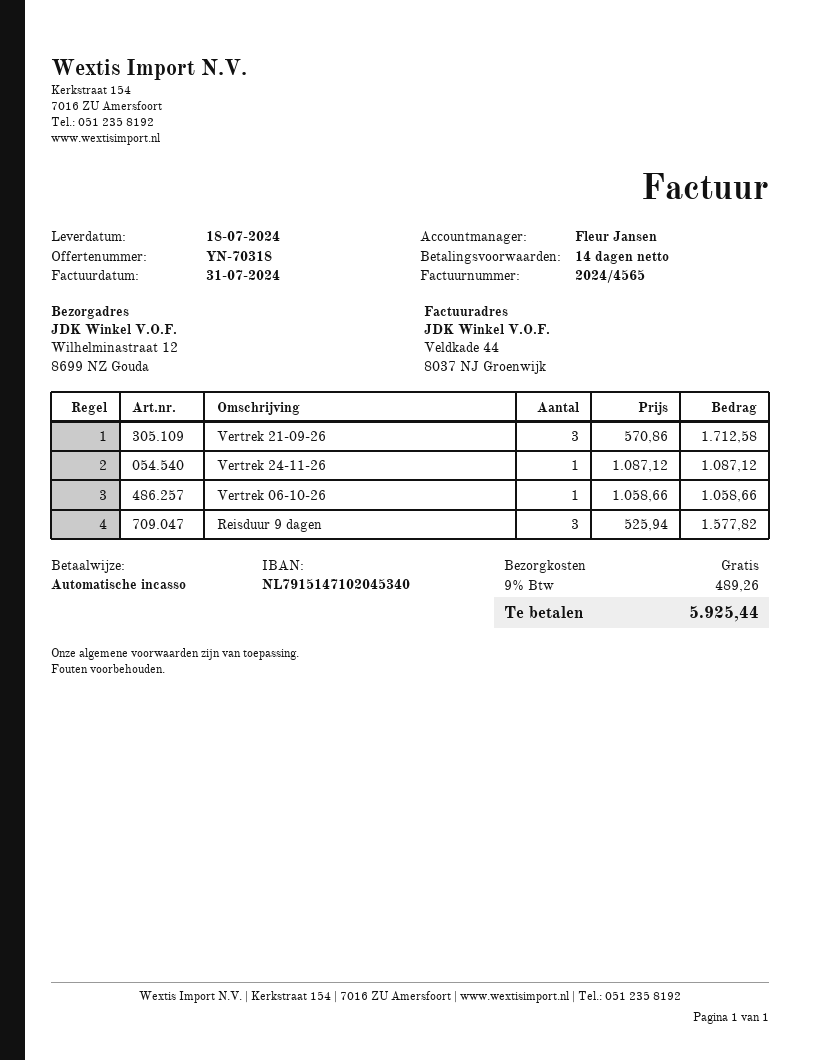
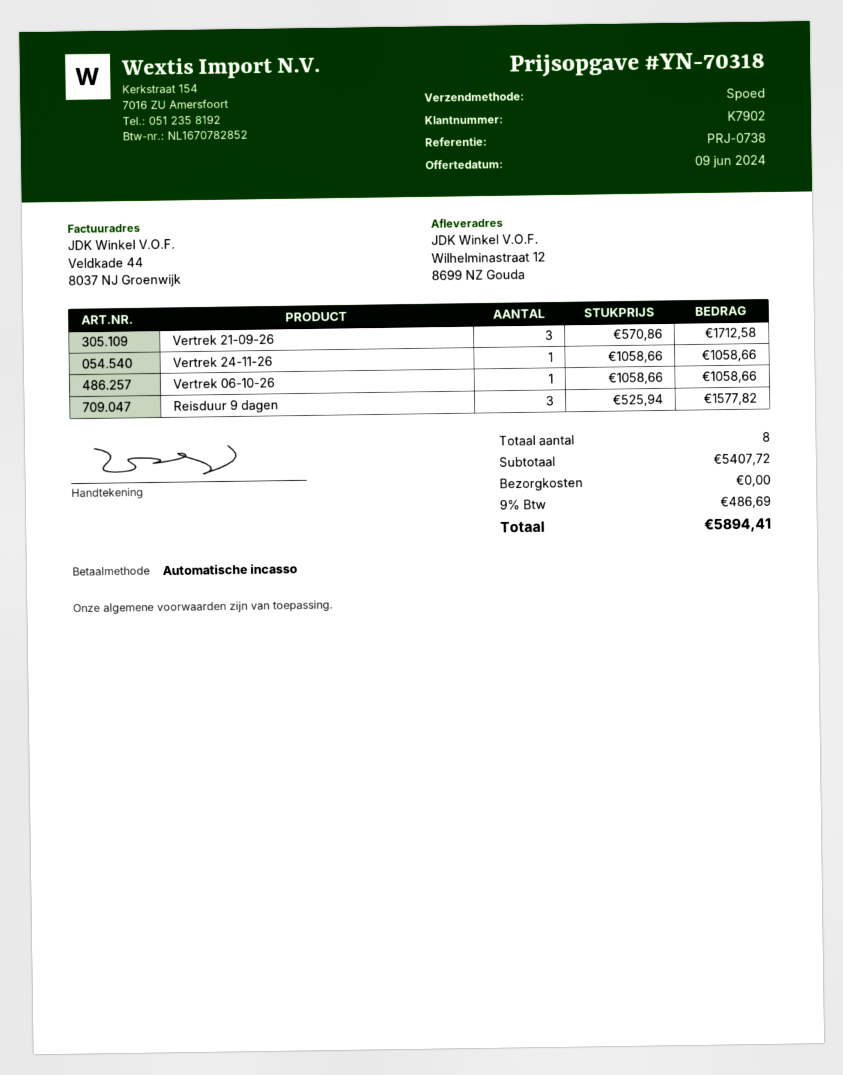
Vertrek 24-11-26: 1 x 1087.12 = 1087.12 -> 1 x 1058.66 = 1058.66
tax: 9% = 489.26 -> 9% = 486.69
total: 5925.44 -> 5894.41

